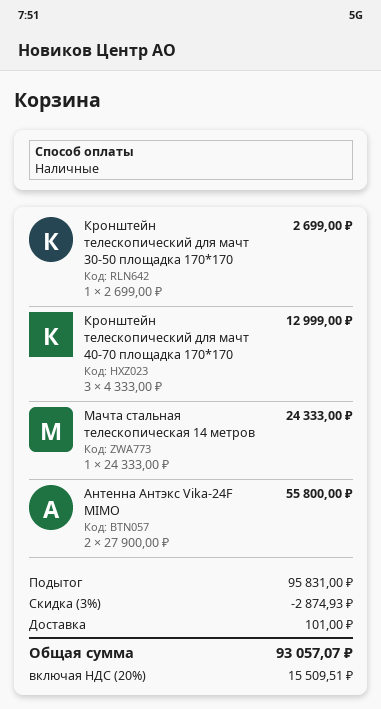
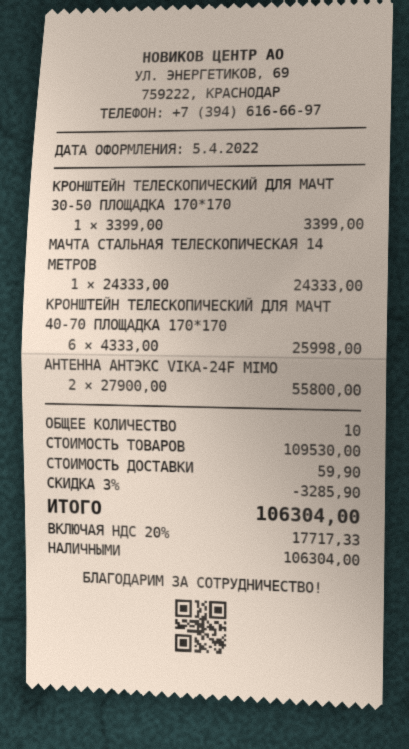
Кронштейн телескопический для мачт 30-50 площадка 170*170: 1 x 2699.00 = 2699.00 -> 1 x 3399.00 = 3399.00
Кронштейн телескопический для мачт 40-70 площадка 170*170: 3 x 4333.00 = 12999.00 -> 6 x 4333.00 = 25998.00
subtotal: 95831.00 -> 109530.00
discount: 3% = 2874.93 -> 3% = 3285.90
shipping: 101.00 -> 59.90
tax: 20% = 15509.51 -> 20% = 17717.33
total: 93057.07 -> 106304.00

